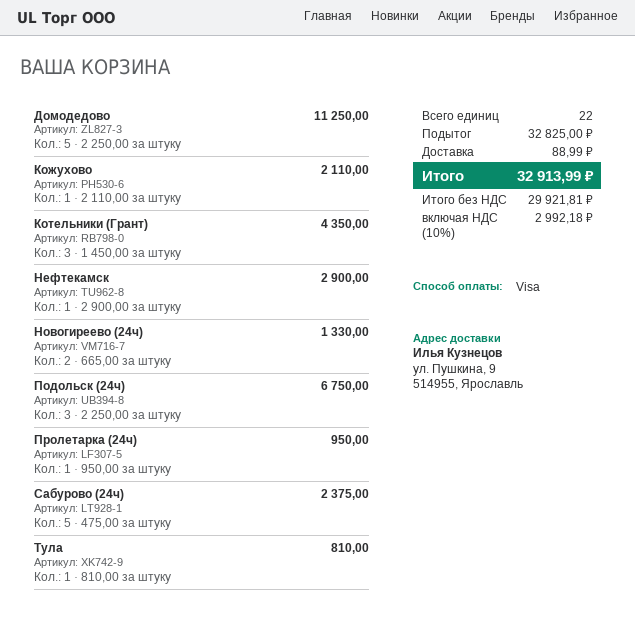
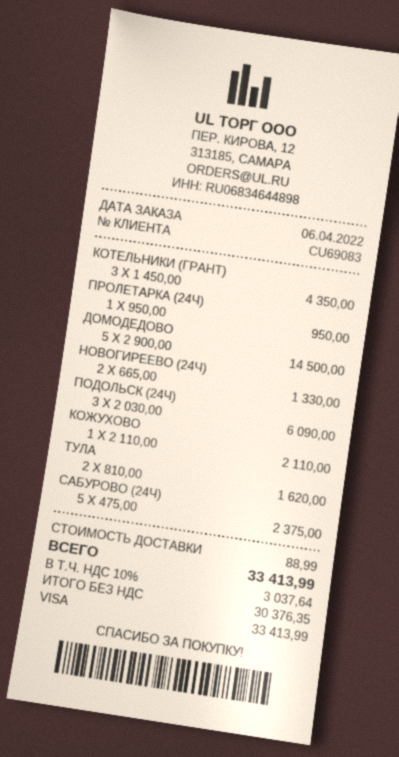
Домодедово: 5 x 2250.00 = 11250.00 -> 5 x 2900.00 = 14500.00
Нефтекамск: 1 x 2900.00 = 2900.00 -> none
Подольск (24ч): 3 x 2250.00 = 6750.00 -> 3 x 2030.00 = 6090.00
Тула: 1 x 810.00 = 810.00 -> 2 x 810.00 = 1620.00
net: 29921.81 -> 30376.35
tax: 10% = 2992.18 -> 10% = 3037.64
total: 32913.99 -> 33413.99

